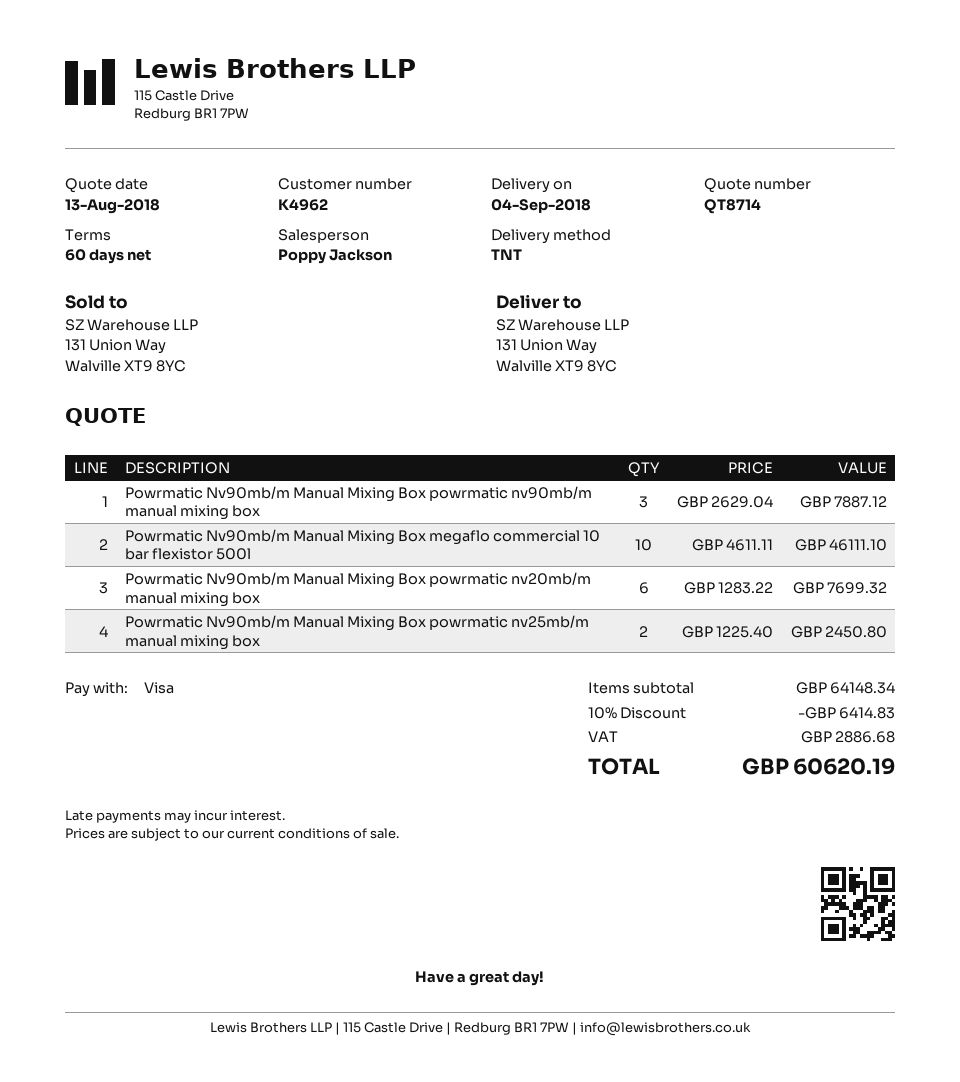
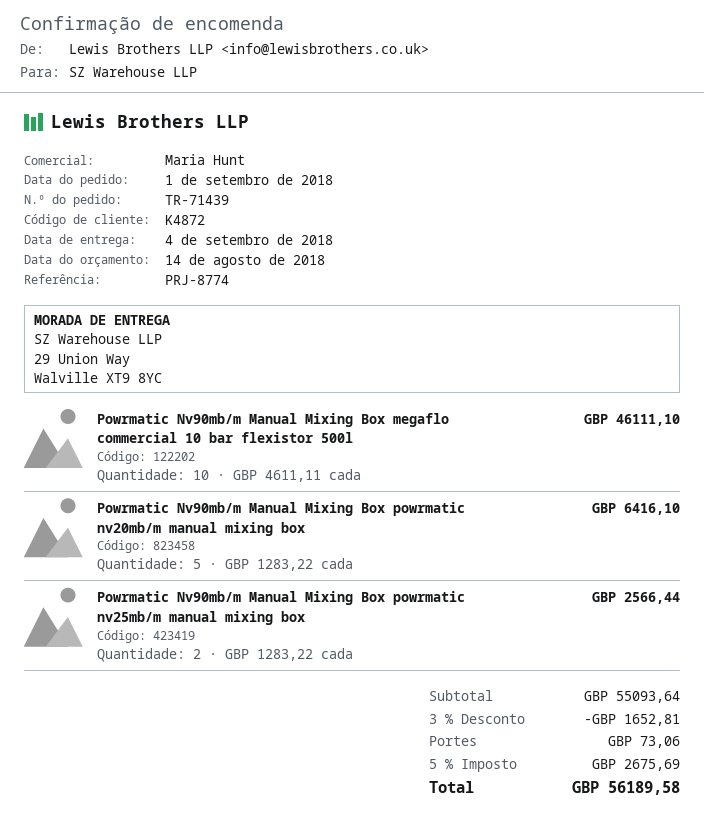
quote date: 2018-08-13 -> 2018-08-14
customer number: K4962 -> K4872
sales rep: Poppy Jackson -> Maria Hunt
ship to: 131 Union Way, Walville XT9 8YC -> 29 Union Way, Walville XT9 8YC
Powrmatic Nv90mb/m Manual Mixing Box powrmatic nv90mb/m manual mixing box: 3 x 2629.04 = 7887.12 -> none
Powrmatic Nv90mb/m Manual Mixing Box powrmatic nv20mb/m manual mixing box: 6 x 1283.22 = 7699.32 -> 5 x 1283.22 = 6416.10
Powrmatic Nv90mb/m Manual Mixing Box powrmatic nv25mb/m manual mixing box: 2 x 1225.40 = 2450.80 -> 2 x 1283.22 = 2566.44
subtotal: 64148.34 -> 55093.64
discount: 10% = 6414.83 -> 3% = 1652.81
shipping: none -> 73.06
tax: 2886.68 -> 2675.69
total: 60620.19 -> 56189.58

